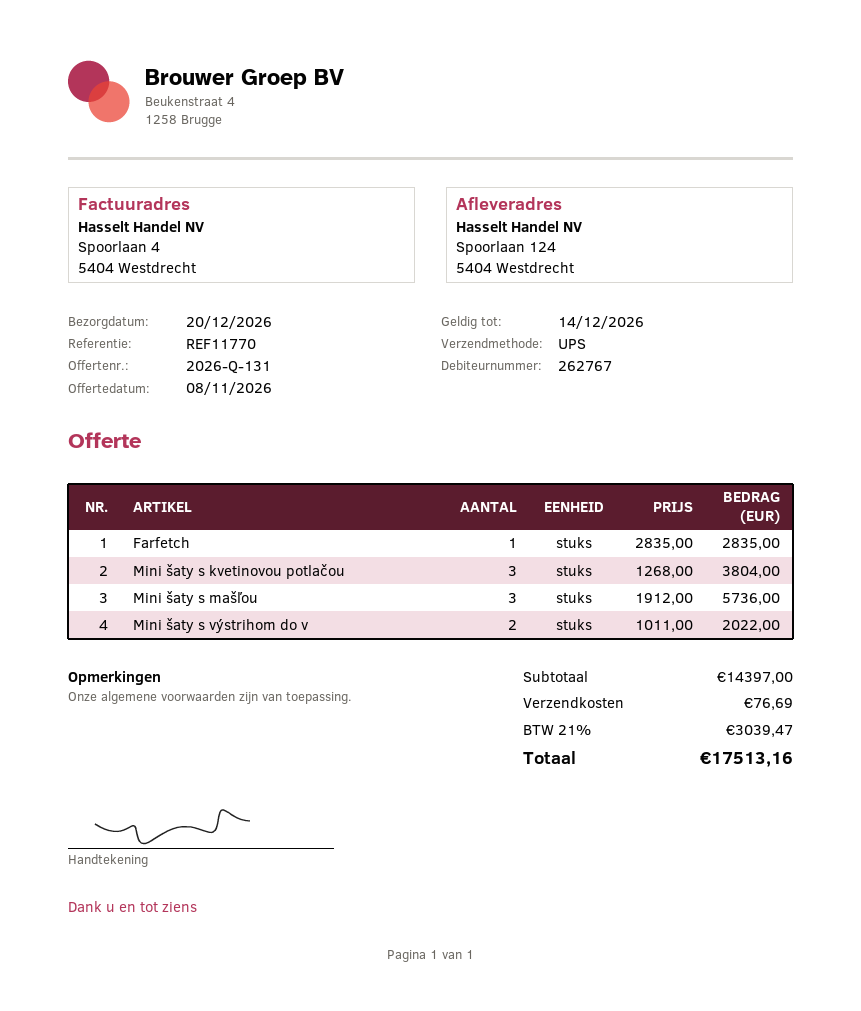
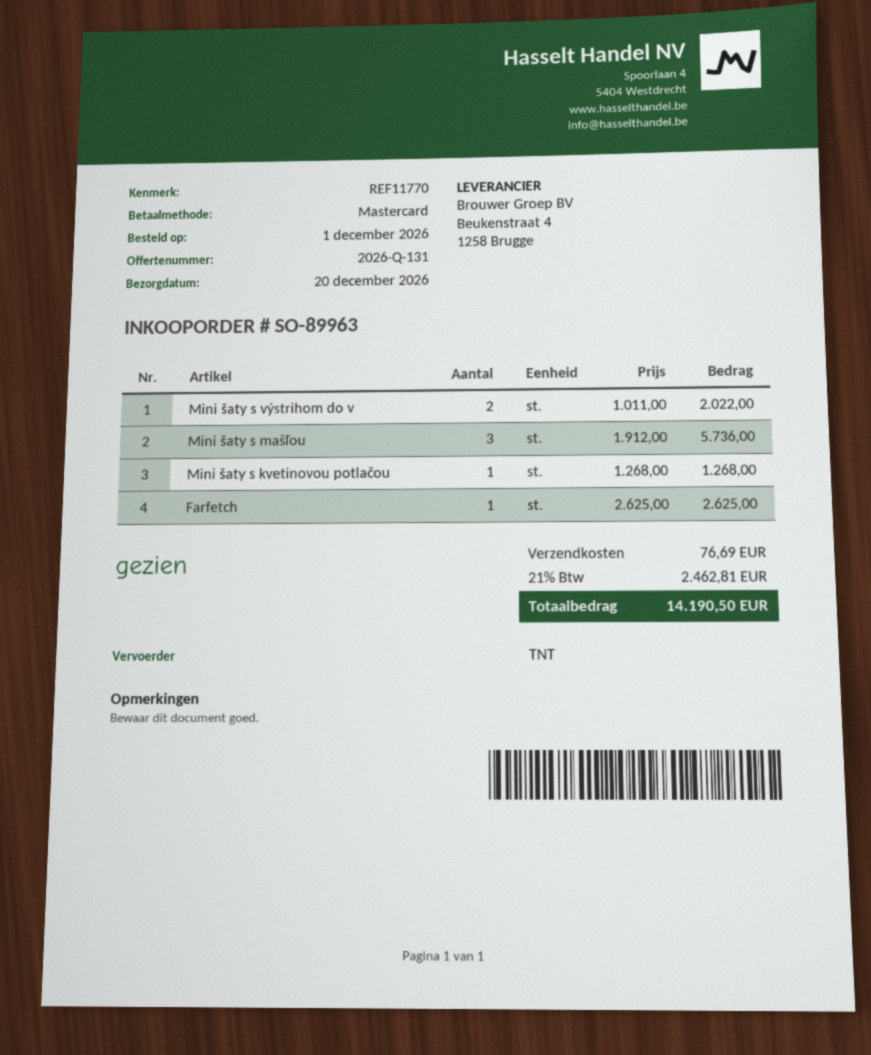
shipping method: UPS -> TNT
Farfetch: 1 x 2835.00 = 2835.00 -> 1 x 2625.00 = 2625.00
Mini šaty s kvetinovou potlačou: 3 x 1268.00 = 3804.00 -> 1 x 1268.00 = 1268.00
tax: 21% = 3039.47 -> 21% = 2462.81
total: 17513.16 -> 14190.50

